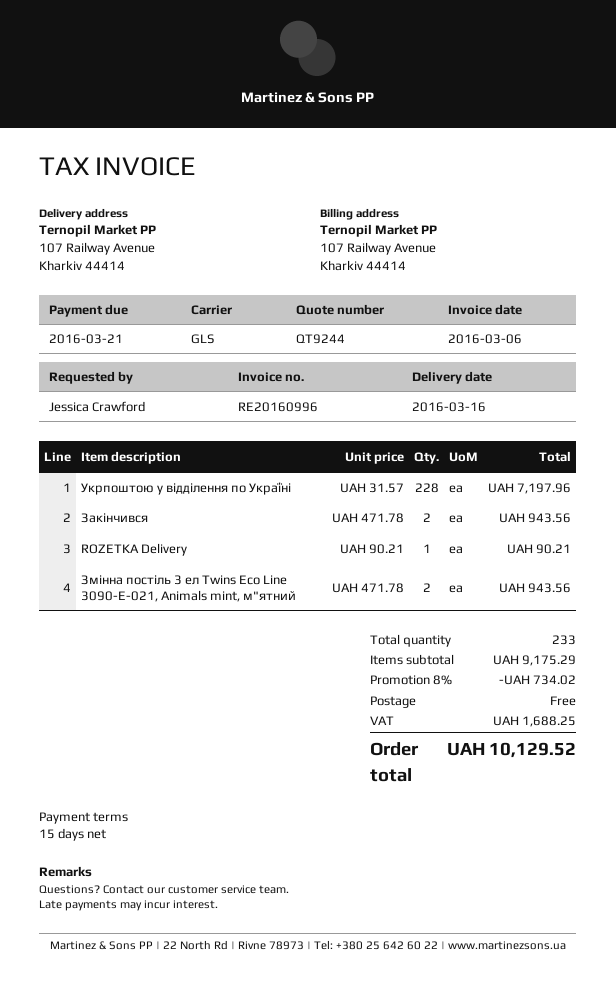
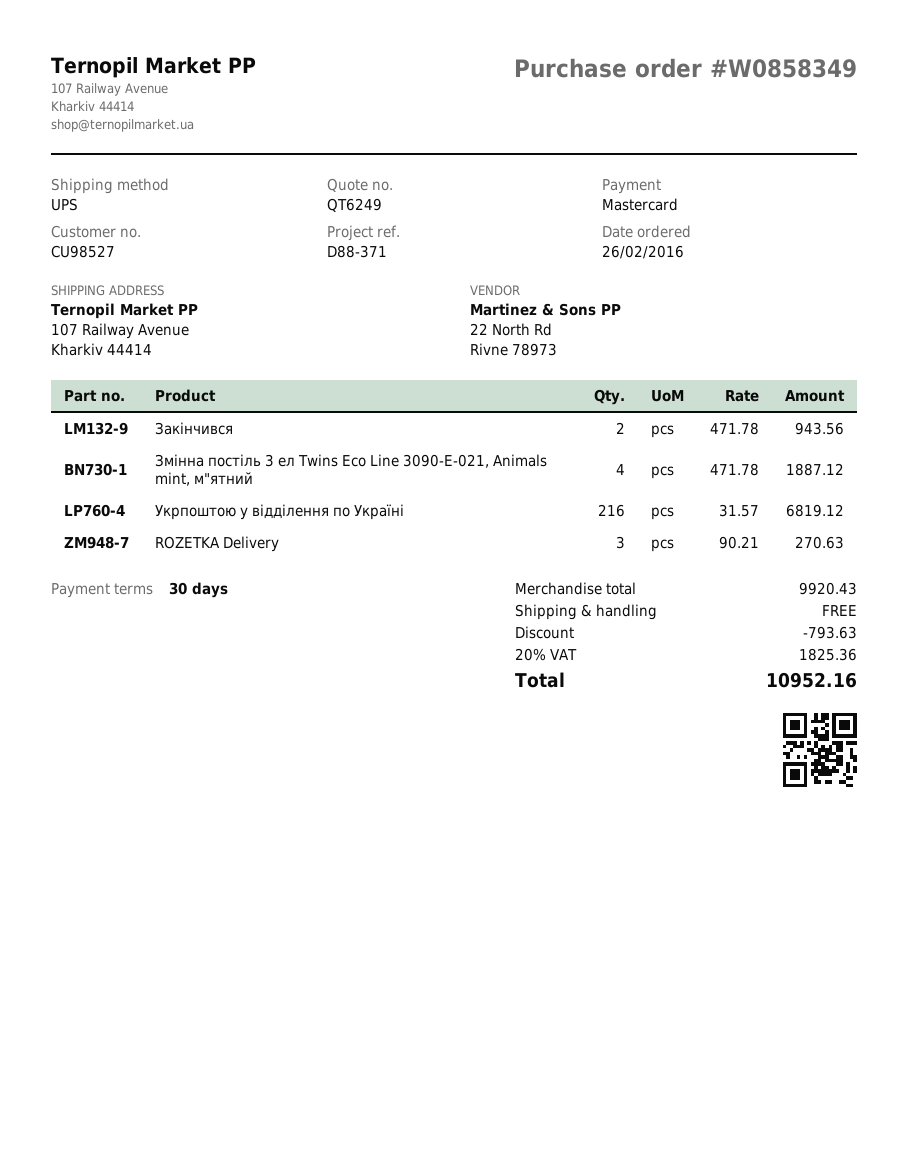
quote number: QT9244 -> QT6249
payment terms: 15 days -> 30 days
shipping method: GLS -> UPS
Укрпоштою у відділення по Україні: 228 x 31.57 = 7197.96 -> 216 x 31.57 = 6819.12
ROZETKA Delivery: 1 x 90.21 = 90.21 -> 3 x 90.21 = 270.63
Змінна постіль 3 ел Twins Eco Line 3090-E-021, Animals mint, м"ятний: 2 x 471.78 = 943.56 -> 4 x 471.78 = 1887.12
subtotal: 9175.29 -> 9920.43
discount: 734.02 -> 793.63
tax: 1688.25 -> 1825.36
total: 10129.52 -> 10952.16

